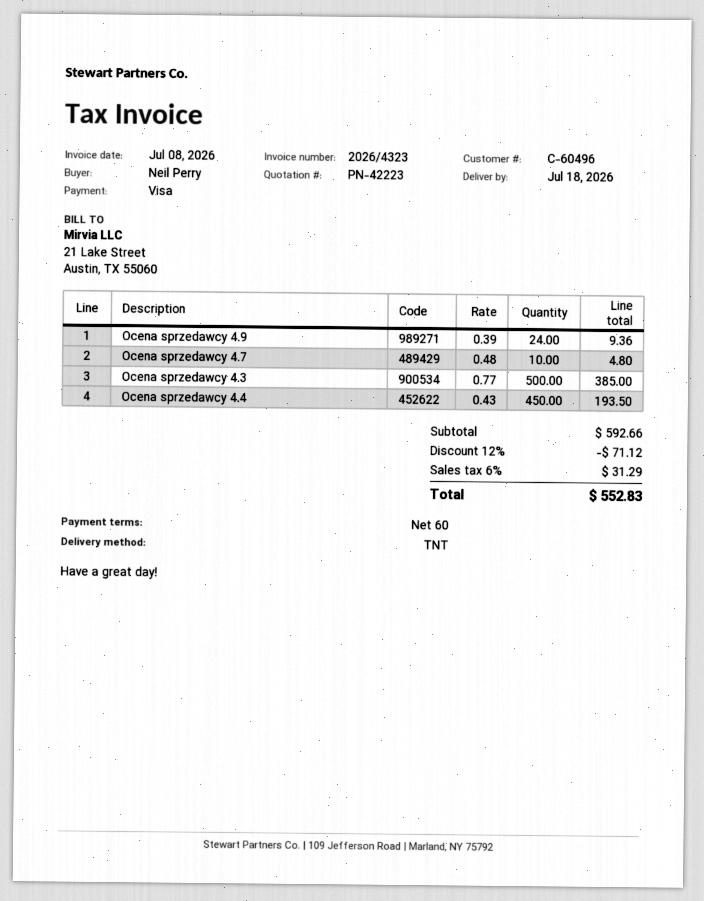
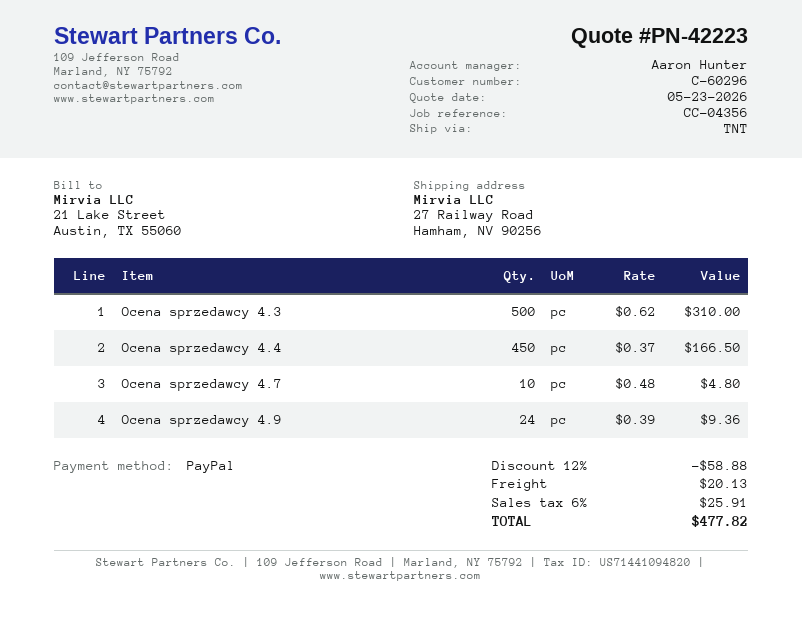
customer number: C-60496 -> C-60296
payment method: Visa -> PayPal
Ocena sprzedawcy 4.3: 500 x 0.77 = 385.00 -> 500 x 0.62 = 310.00
Ocena sprzedawcy 4.4: 450 x 0.43 = 193.50 -> 450 x 0.37 = 166.50
discount: 12% = 71.12 -> 12% = 58.88
shipping: none -> 20.13
tax: 6% = 31.29 -> 6% = 25.91
total: 552.83 -> 477.82

